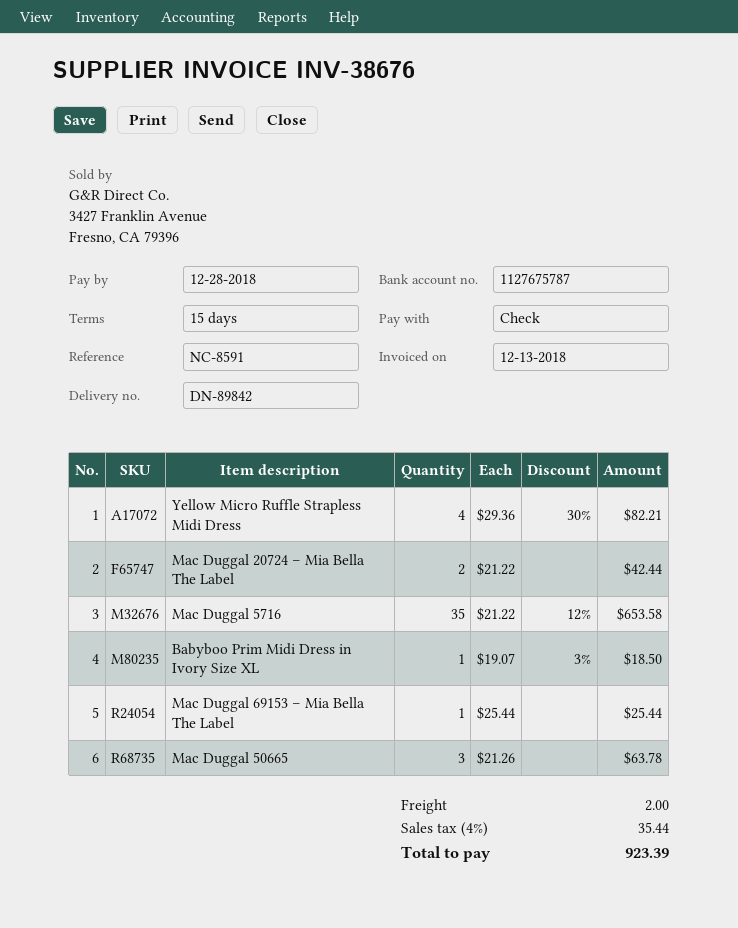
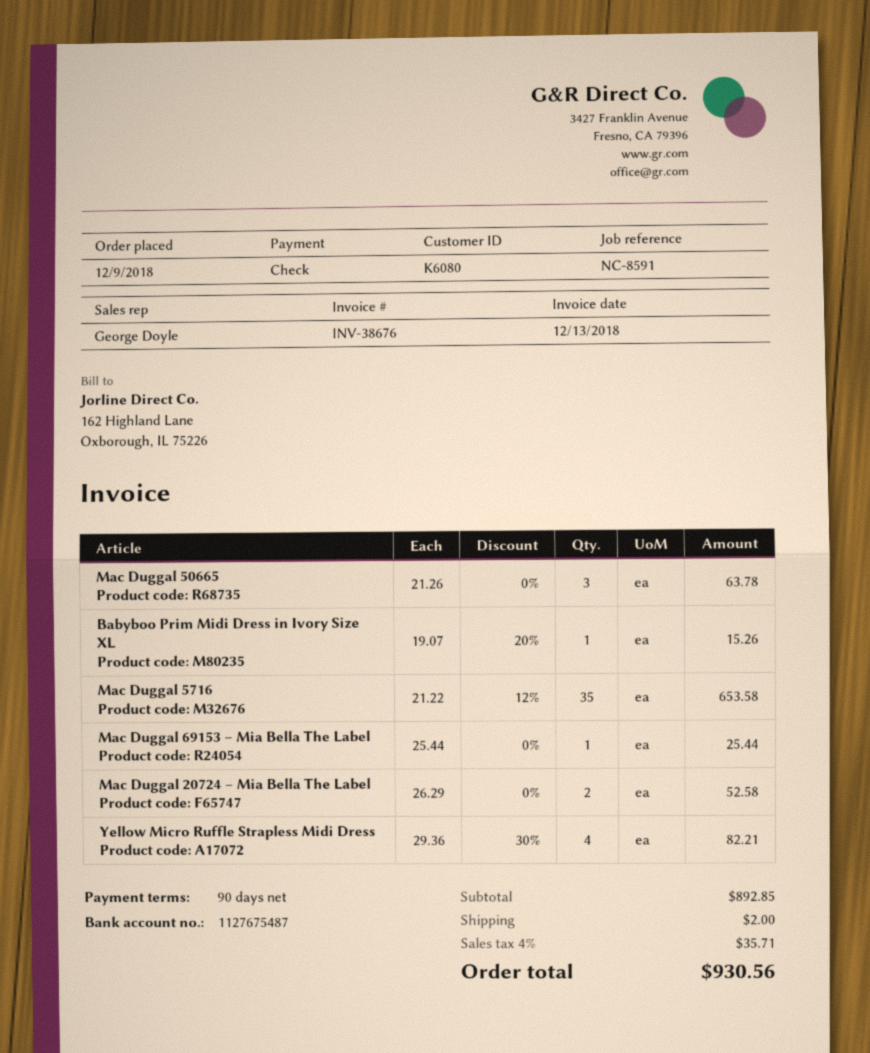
payment terms: 15 days -> 90 days
bank account: 1127675787 -> 1127675487
Mac Duggal 20724 – Mia Bella The Label: 2 x 21.22 = 42.44 -> 2 x 26.29 = 52.58
Babyboo Prim Midi Dress in Ivory Size XL: 1 x 19.07 - 3% = 18.50 -> 1 x 19.07 - 20% = 15.26
tax: 4% = 35.44 -> 4% = 35.71
total: 923.39 -> 930.56

